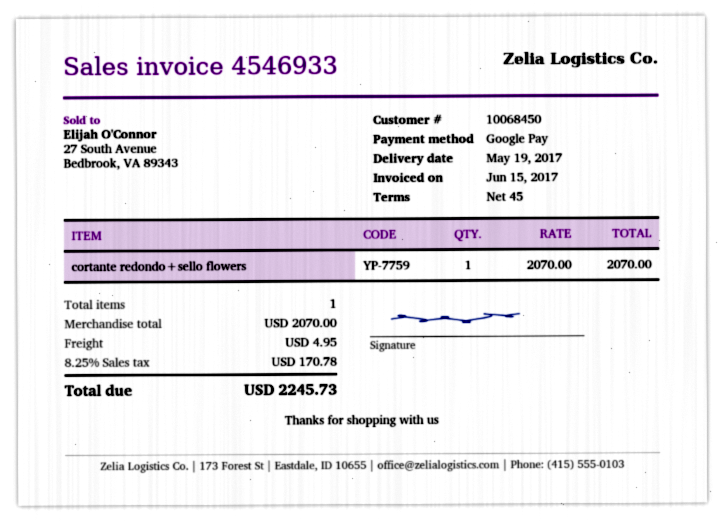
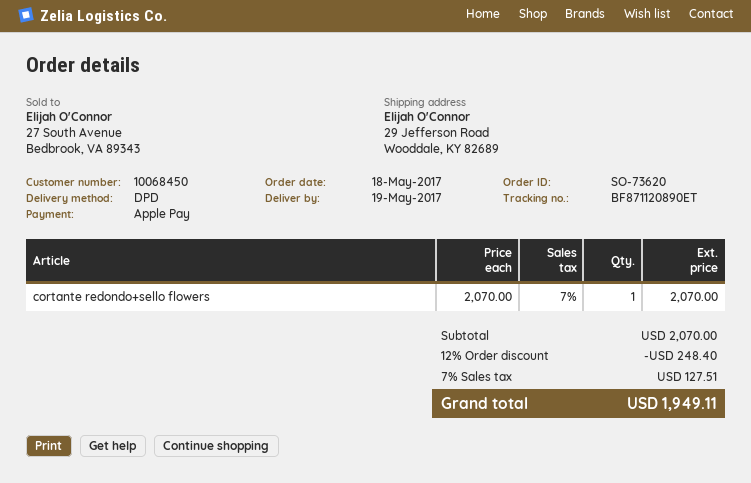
payment method: Google Pay -> Apple Pay
discount: none -> 12% = 248.40
shipping: 4.95 -> none
tax: 8.25% = 170.78 -> 7% = 127.51
total: 2245.73 -> 1949.11

